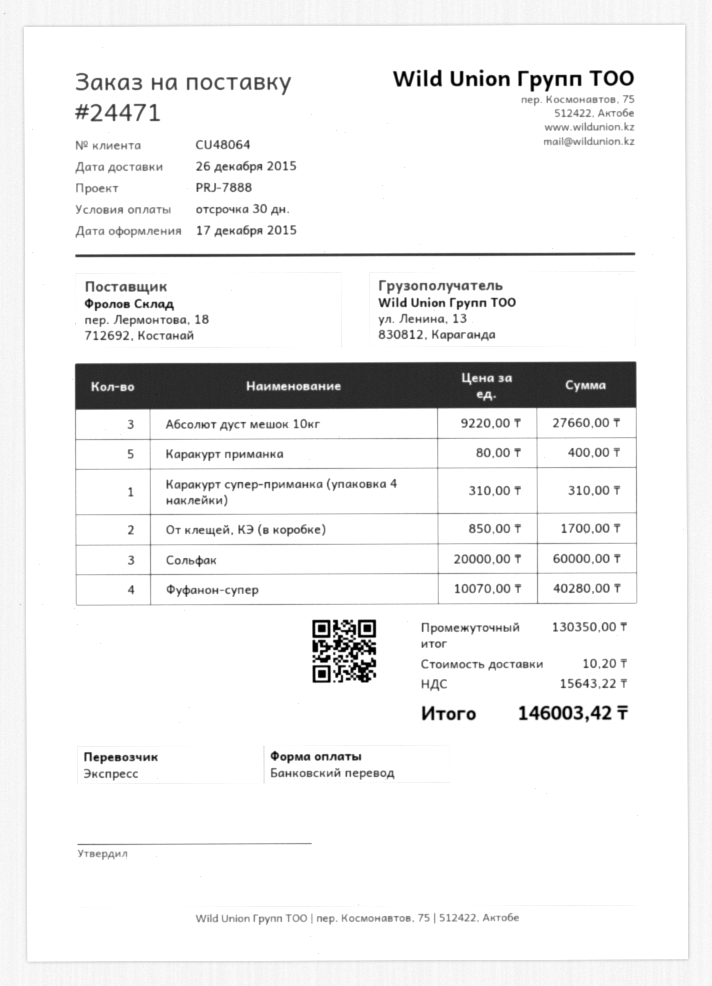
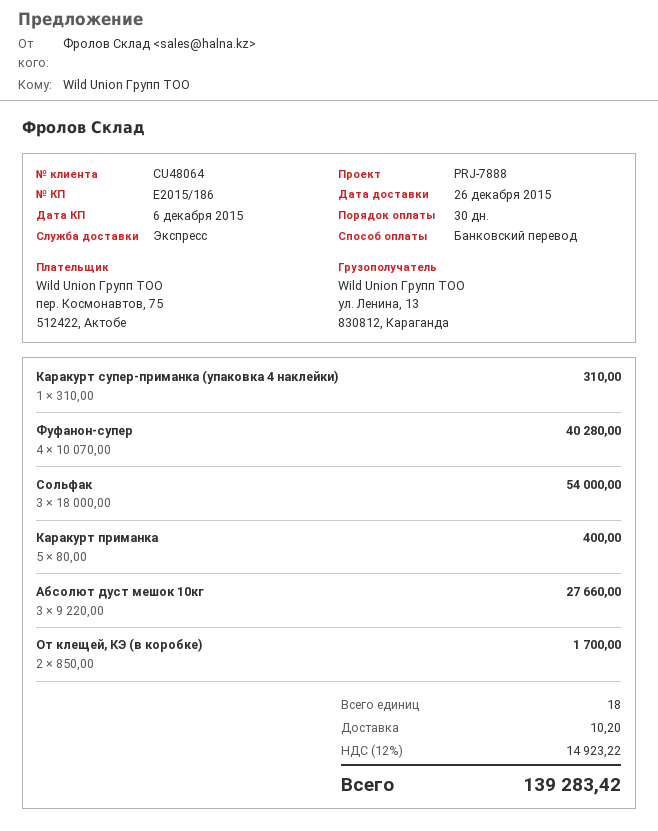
Сольфак: 3 x 20000.00 = 60000.00 -> 3 x 18000.00 = 54000.00
tax: 15643.22 -> 14923.22
total: 146003.42 -> 139283.42

